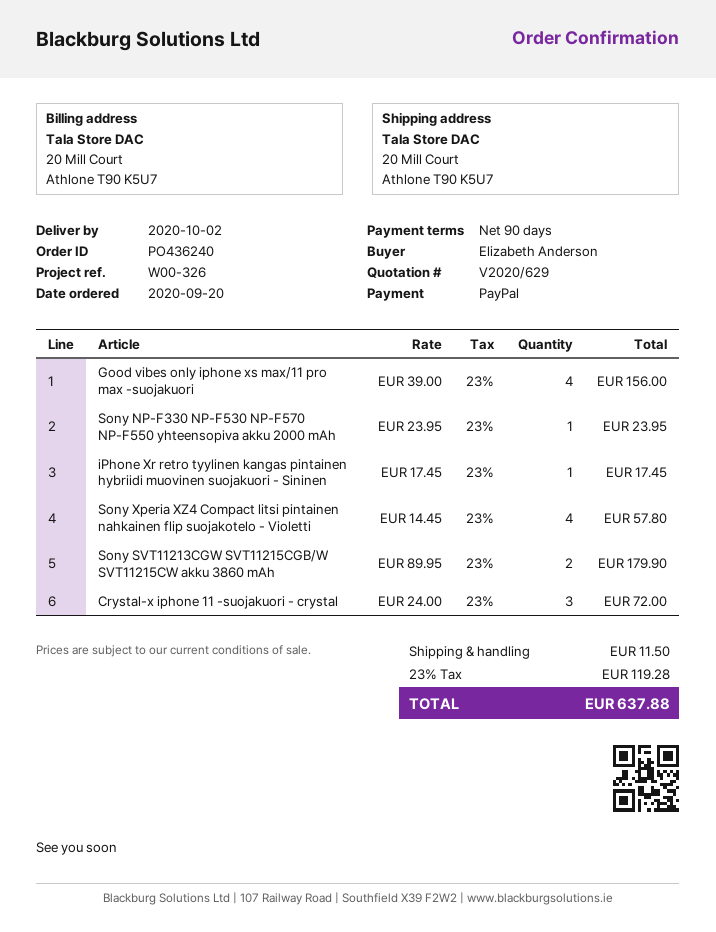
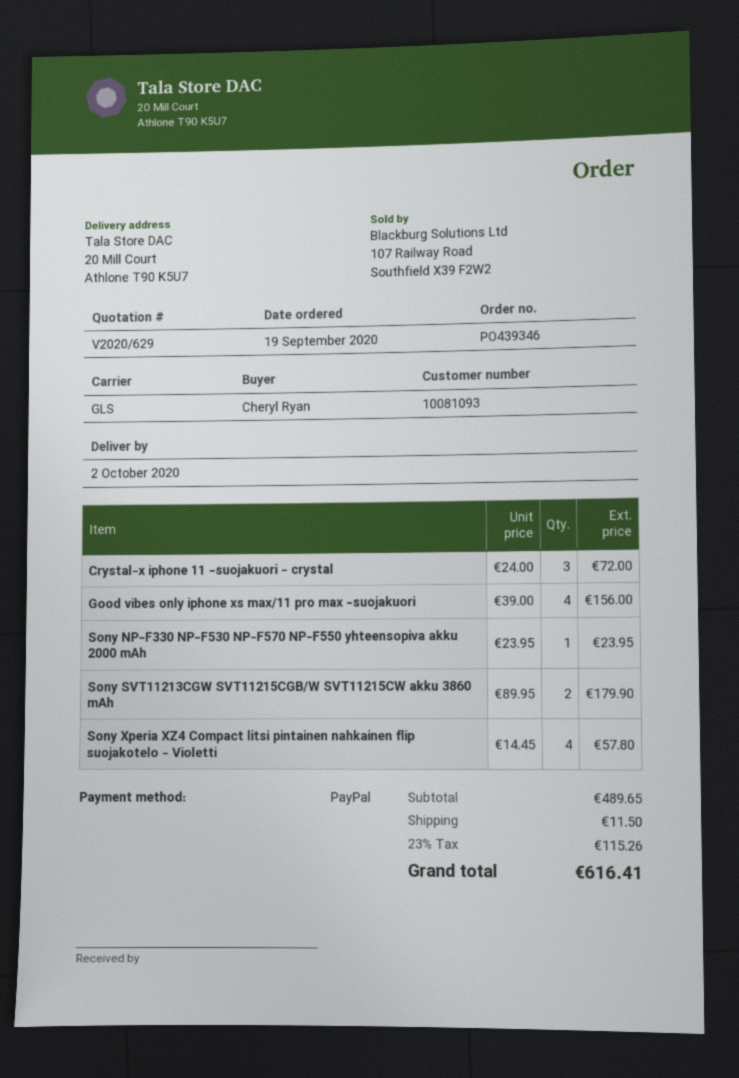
order number: PO436240 -> PO439346
order date: 2020-09-20 -> 2020-09-19
ordered by: Elizabeth Anderson -> Cheryl Ryan
iPhone Xr retro tyylinen kangas pintainen hybriidi muovinen suojakuori - Sininen: 1 x 17.45 = 17.45 -> none
tax: 23% = 119.28 -> 23% = 115.26
total: 637.88 -> 616.41

